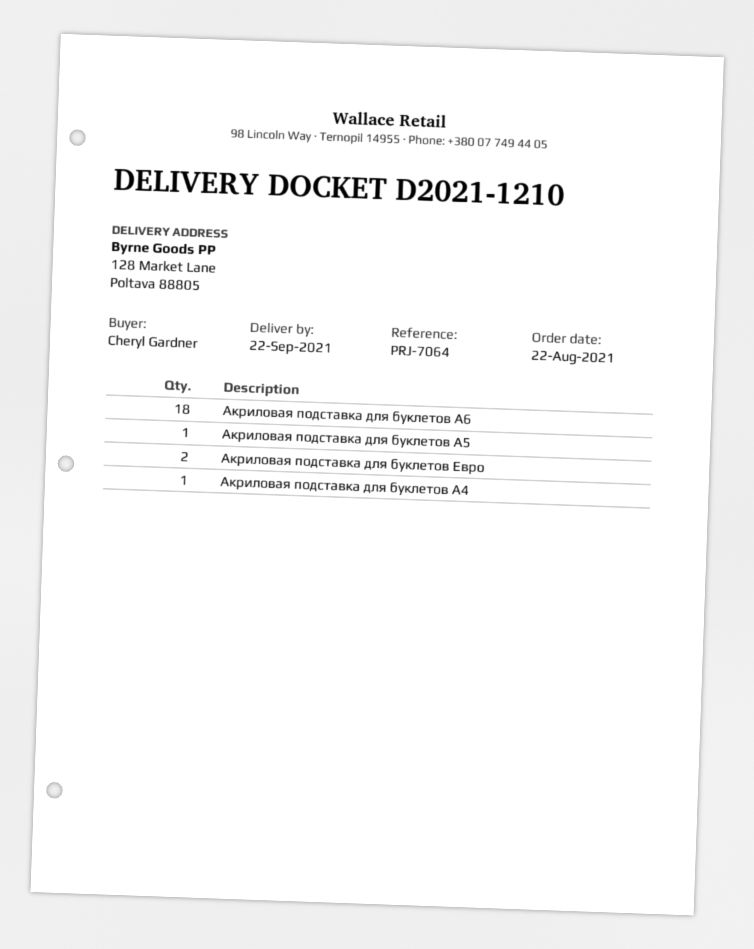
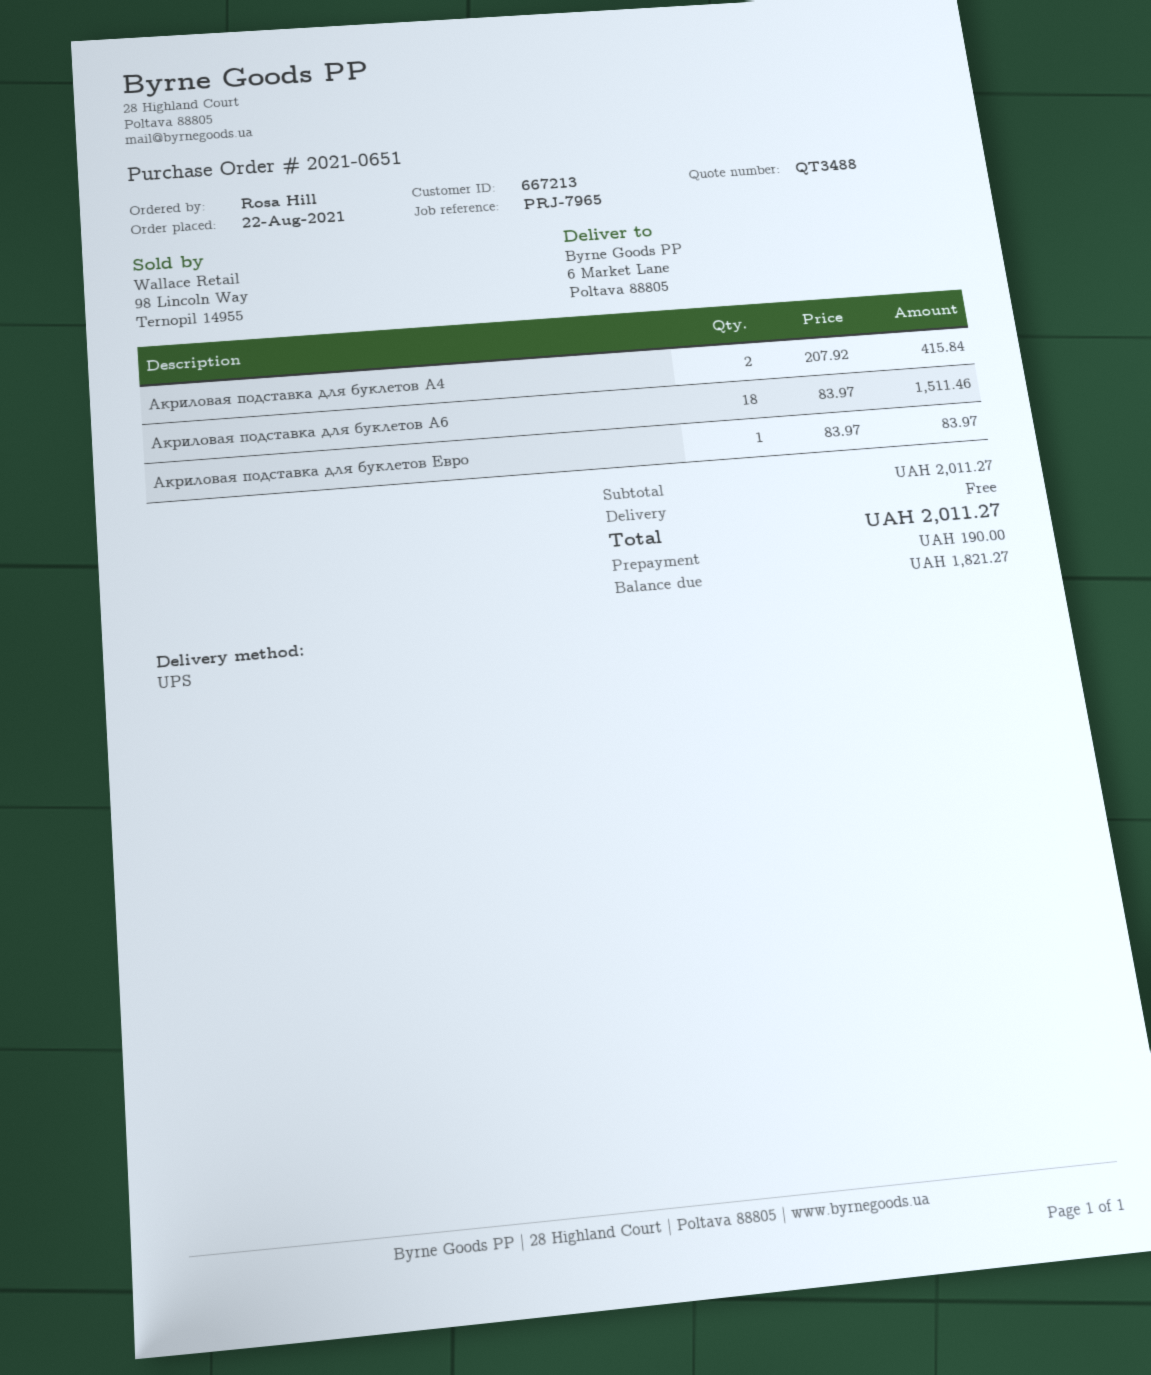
reference: PRJ-7064 -> PRJ-7965
ordered by: Cheryl Gardner -> Rosa Hill
ship to: 128 Market Lane, Poltava 88805 -> 6 Market Lane, Poltava 88805
Акриловая подставка для буклетов А5: 1 -> none
Акриловая подставка для буклетов Евро: 2 -> 1
Акриловая подставка для буклетов А4: 1 -> 2

